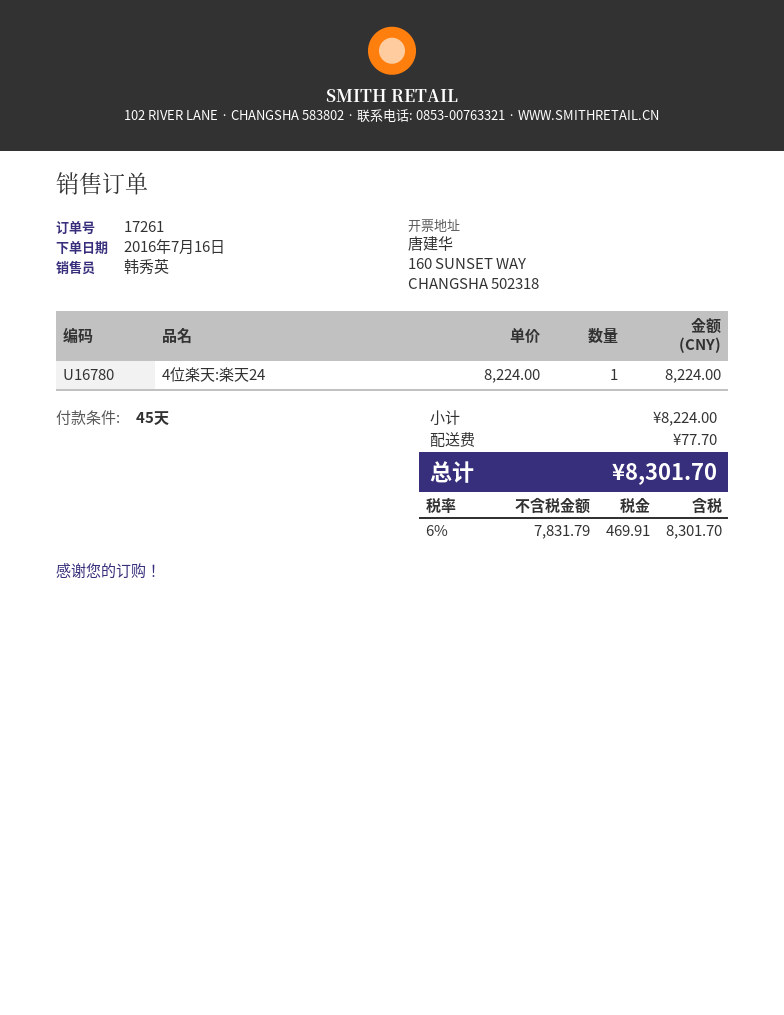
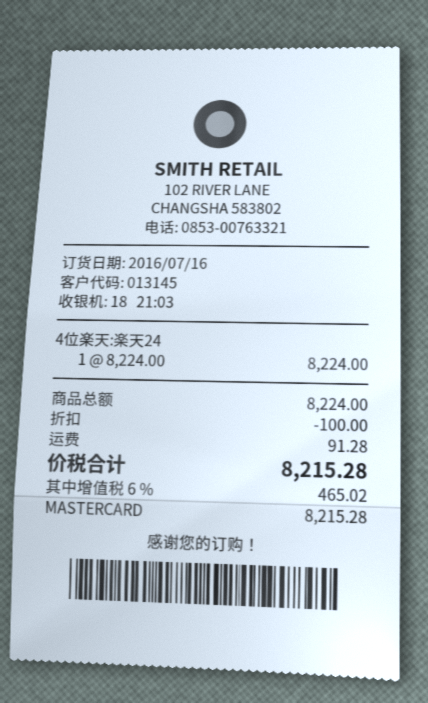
discount: none -> 100.00
shipping: 77.70 -> 91.28
tax: 6% = 469.91 -> 6% = 465.02
total: 8301.70 -> 8215.28

